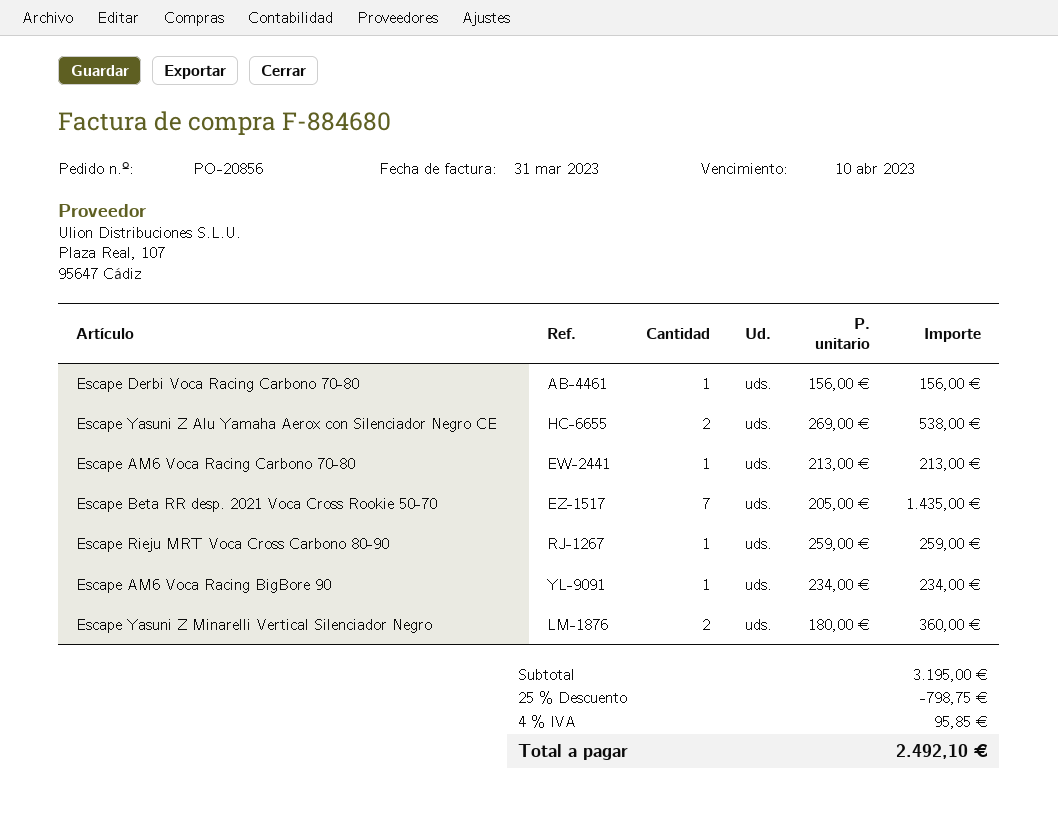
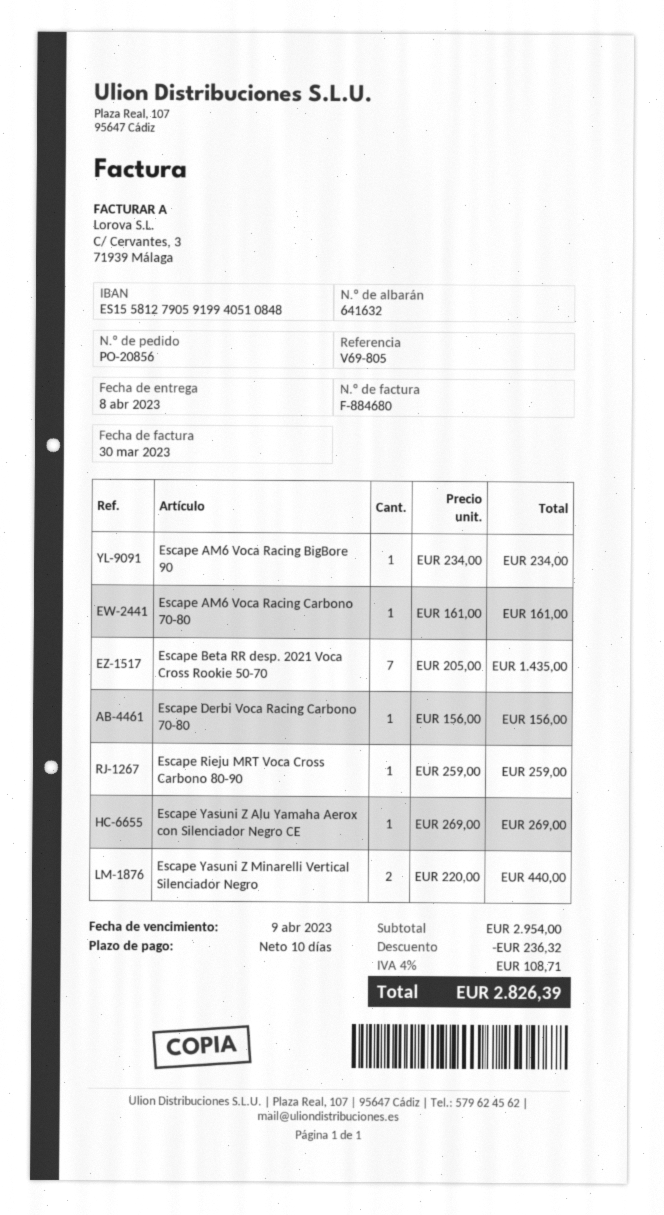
invoice date: 2023-03-31 -> 2023-03-30
due date: 2023-04-10 -> 2023-04-09
Escape Yasuni Z Alu Yamaha Aerox con Silenciador Negro CE: 2 x 269.00 = 538.00 -> 1 x 269.00 = 269.00
Escape AM6 Voca Racing Carbono 70-80: 1 x 213.00 = 213.00 -> 1 x 161.00 = 161.00
Escape Yasuni Z Minarelli Vertical Silenciador Negro: 2 x 180.00 = 360.00 -> 2 x 220.00 = 440.00
subtotal: 3195.00 -> 2954.00
discount: 798.75 -> 236.32
tax: 4% = 95.85 -> 4% = 108.71
total: 2492.10 -> 2826.39

